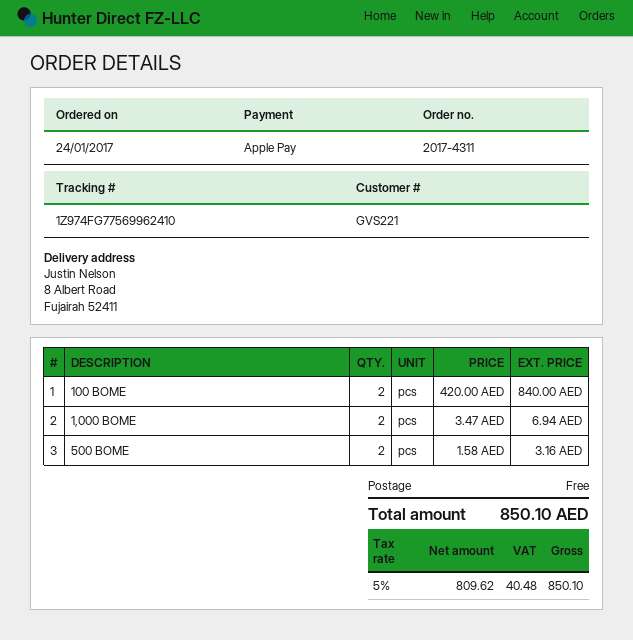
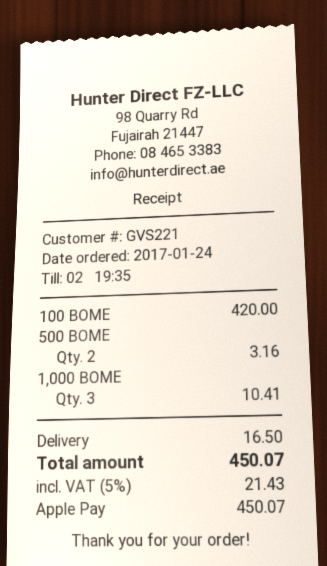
100 BOME: 2 for 840.00 -> 1 for 420.00
1,000 BOME: 2 for 6.94 -> 3 for 10.41
shipping: 0.00 -> 16.50
tax: 5% = 40.48 -> 5% = 21.43
total: 850.10 -> 450.07

